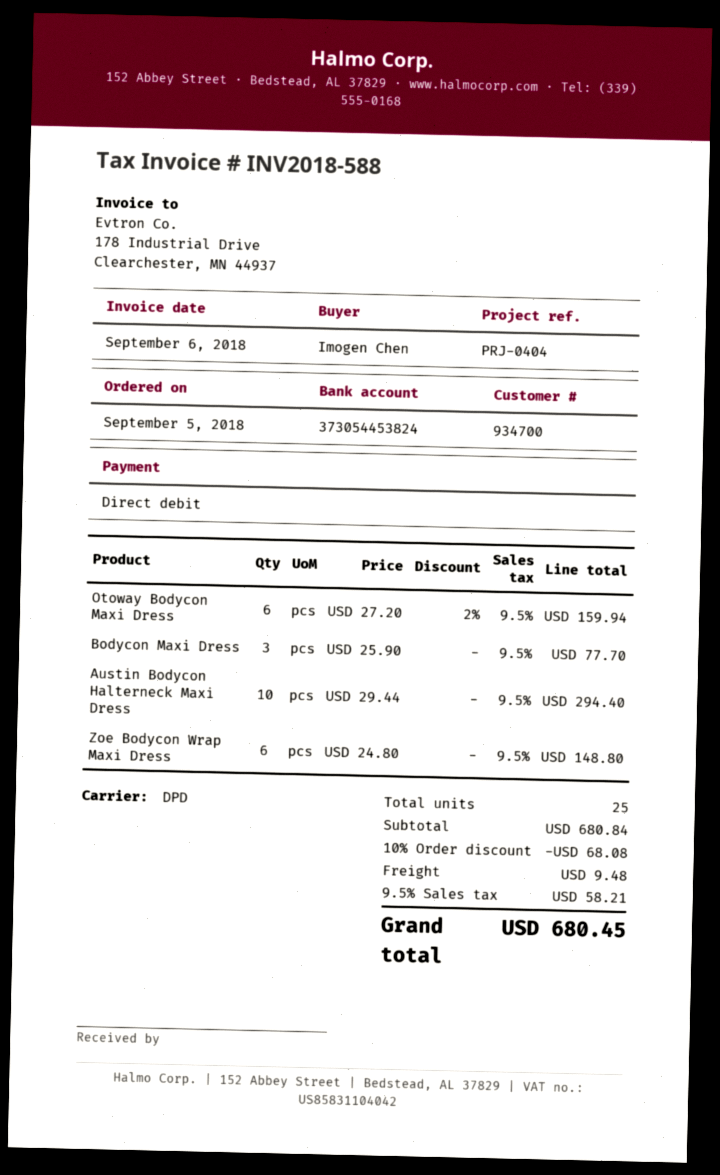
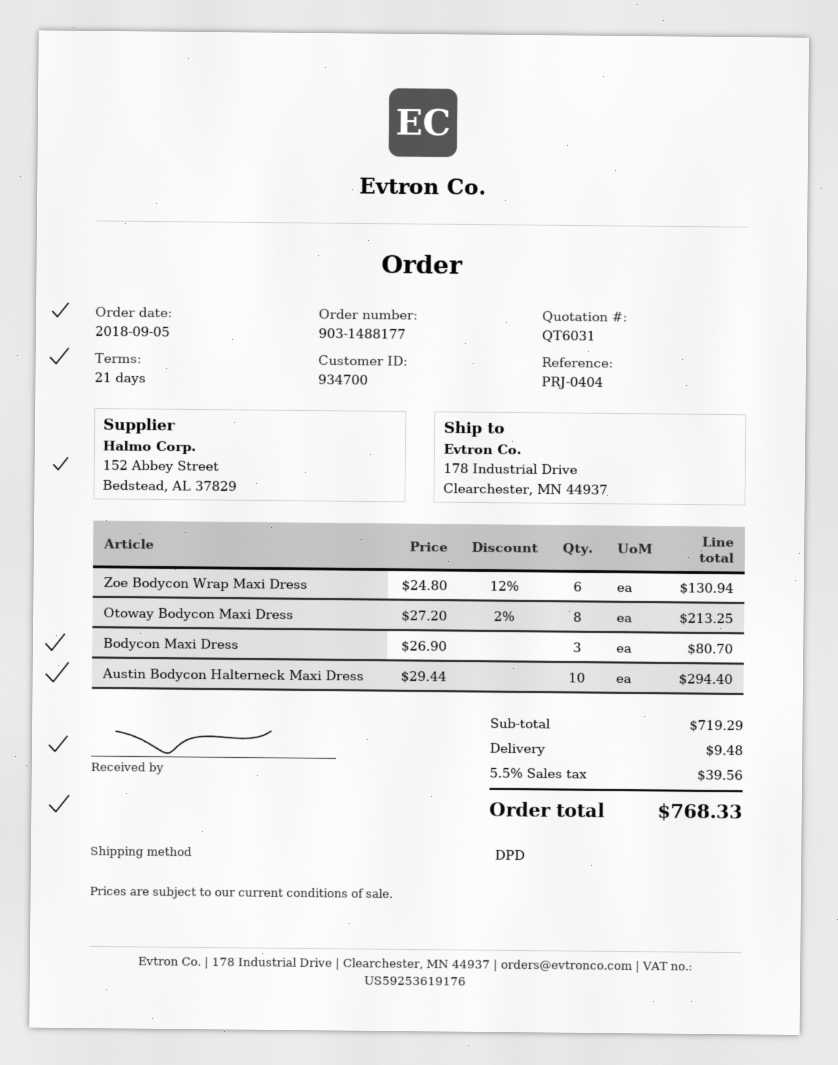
Otoway Bodycon Maxi Dress: 6 x 27.20 - 2% = 159.94 -> 8 x 27.20 - 2% = 213.25
Bodycon Maxi Dress: 3 x 25.90 = 77.70 -> 3 x 26.90 = 80.70
Zoe Bodycon Wrap Maxi Dress: 6 x 24.80 = 148.80 -> 6 x 24.80 - 12% = 130.94
subtotal: 680.84 -> 719.29
discount: 10% = 68.08 -> none
tax: 9.5% = 58.21 -> 5.5% = 39.56
total: 680.45 -> 768.33

